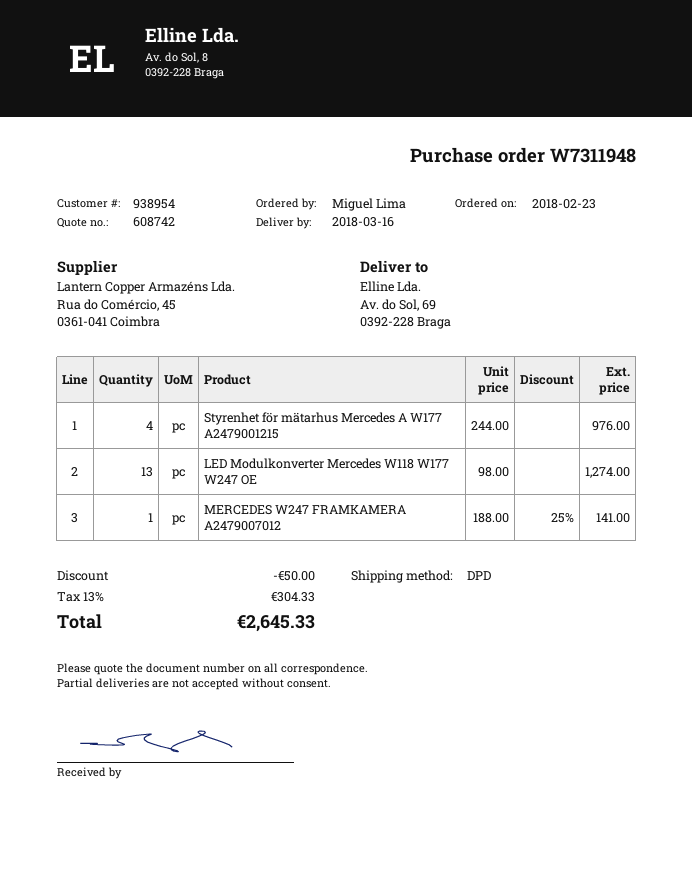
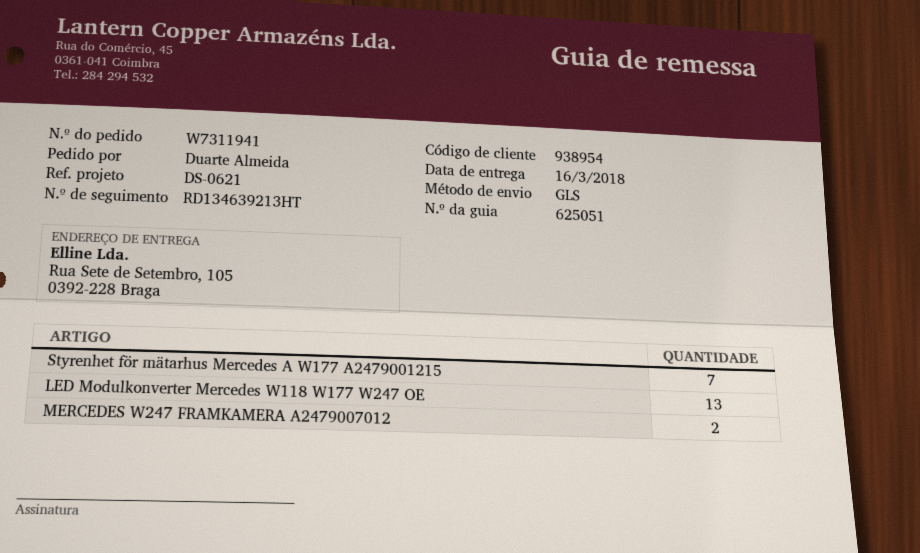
order number: W7311948 -> W7311941
ordered by: Miguel Lima -> Duarte Almeida
shipping method: DPD -> GLS
ship to: Av. do Sol, 69, 0392-228 Braga -> Rua Sete de Setembro, 105, 0392-228 Braga
Styrenhet för mätarhus Mercedes A W177 A2479001215: 4 -> 7
MERCEDES W247 FRAMKAMERA A2479007012: 1 -> 2

